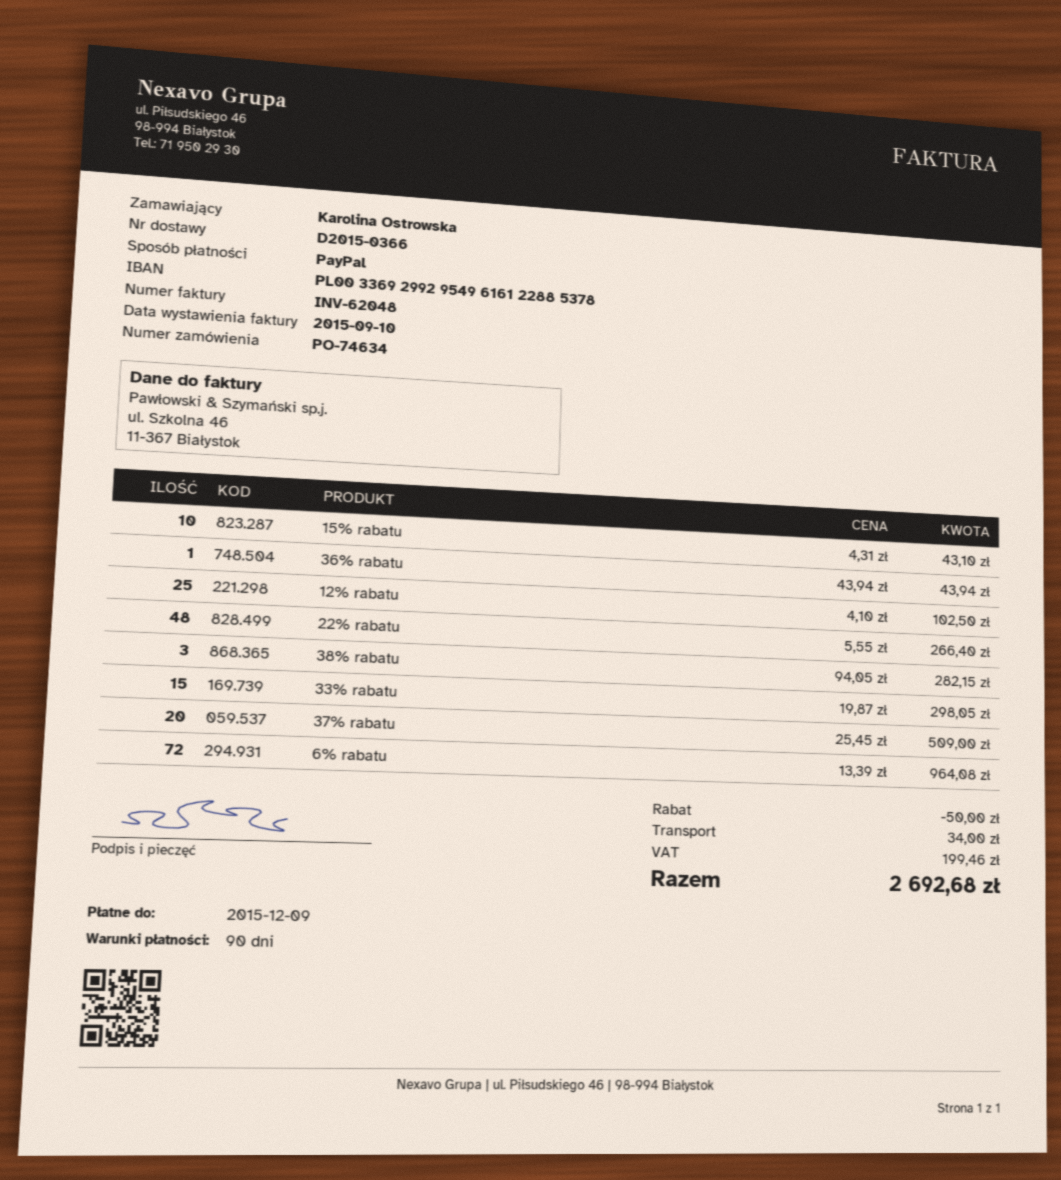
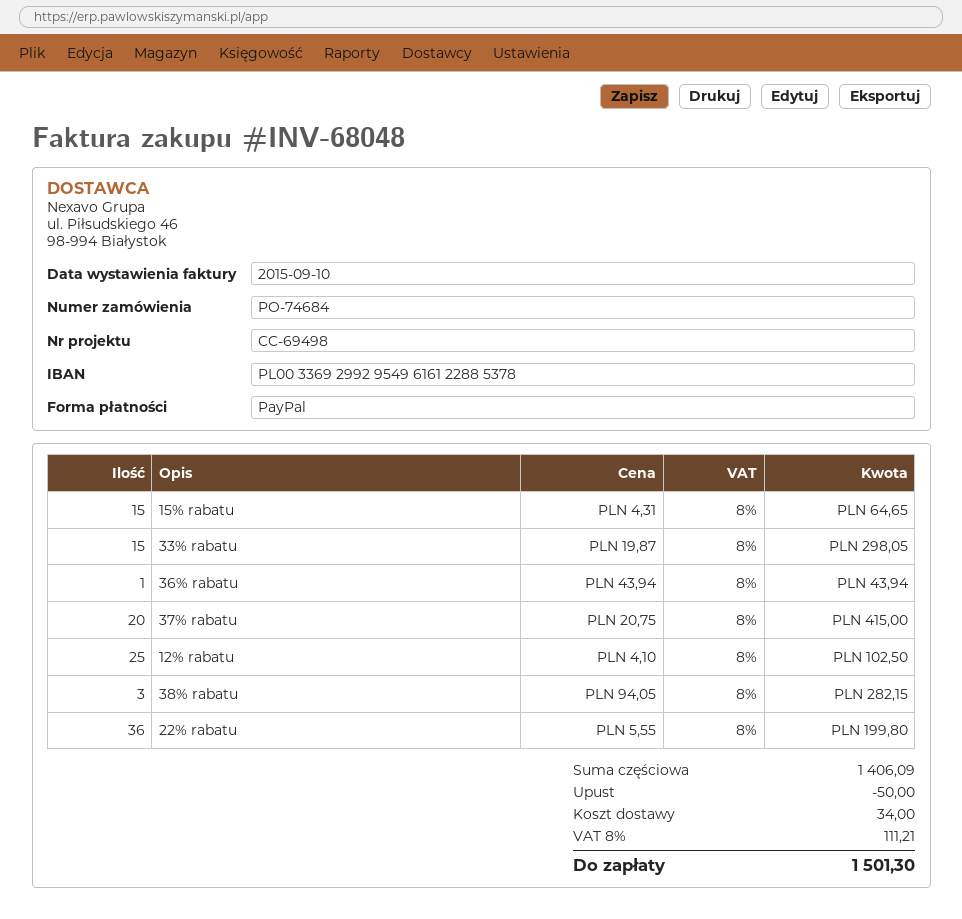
order number: PO-74634 -> PO-74684
invoice number: INV-62048 -> INV-68048
15% rabatu: 10 x 4.31 = 43.10 -> 15 x 4.31 = 64.65
22% rabatu: 48 x 5.55 = 266.40 -> 36 x 5.55 = 199.80
37% rabatu: 20 x 25.45 = 509.00 -> 20 x 20.75 = 415.00
6% rabatu: 72 x 13.39 = 964.08 -> none
tax: 199.46 -> 111.21
total: 2692.68 -> 1501.30

